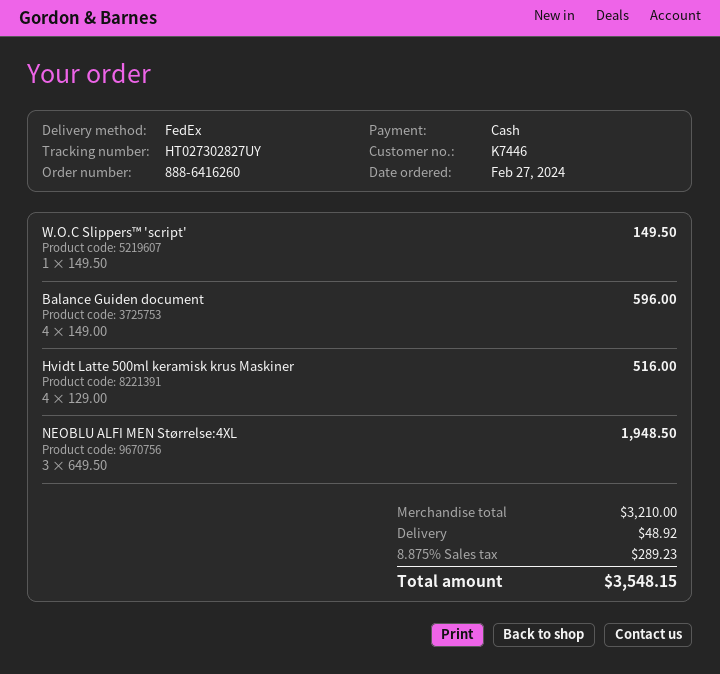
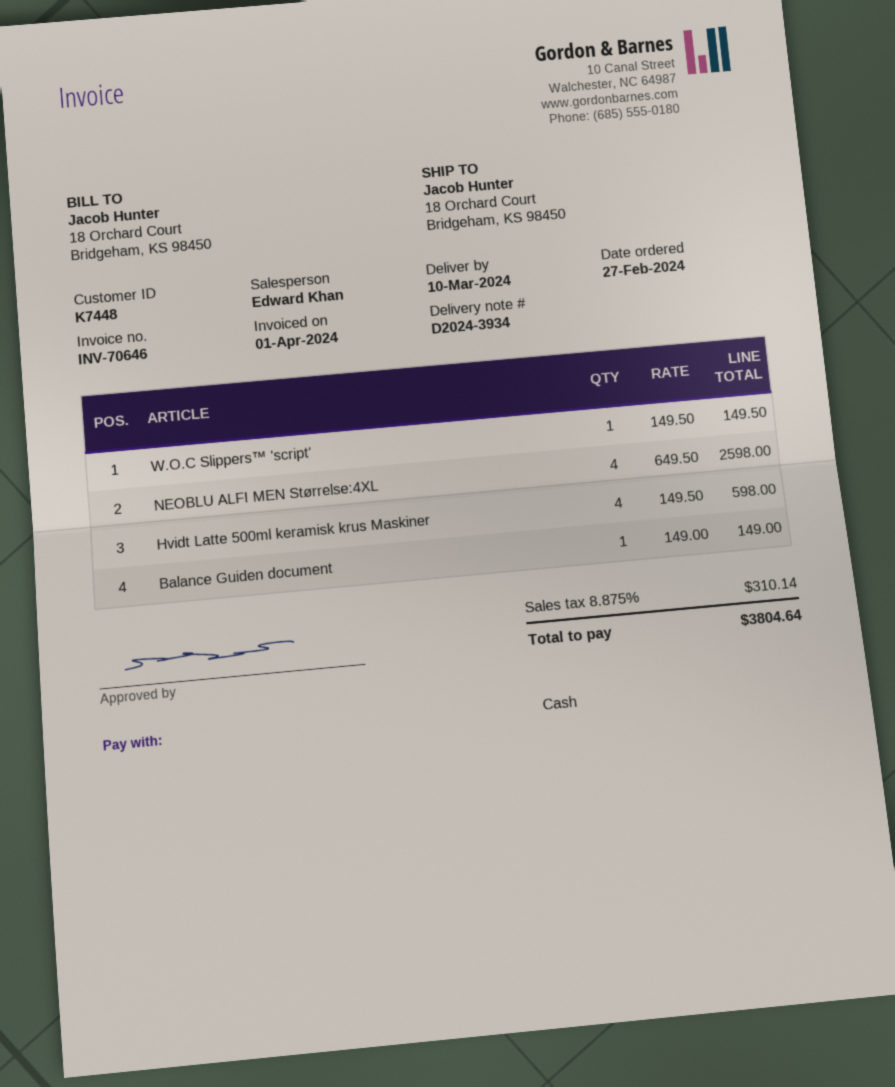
customer number: K7446 -> K7448
Balance Guiden document: 4 x 149.00 = 596.00 -> 1 x 149.00 = 149.00
Hvidt Latte 500ml keramisk krus Maskiner: 4 x 129.00 = 516.00 -> 4 x 149.50 = 598.00
NEOBLU ALFI MEN Størrelse:4XL: 3 x 649.50 = 1948.50 -> 4 x 649.50 = 2598.00
shipping: 48.92 -> none
tax: 8.875% = 289.23 -> 8.875% = 310.14
total: 3548.15 -> 3804.64

